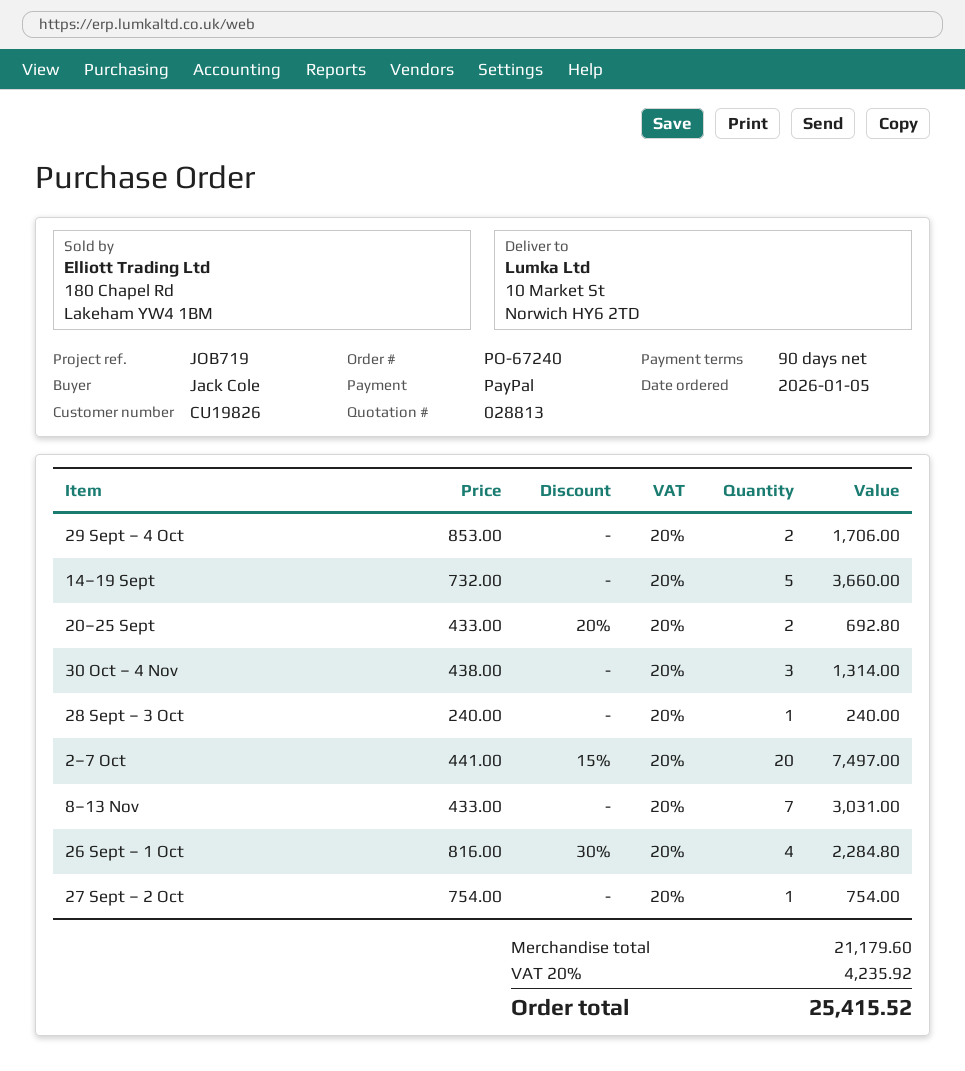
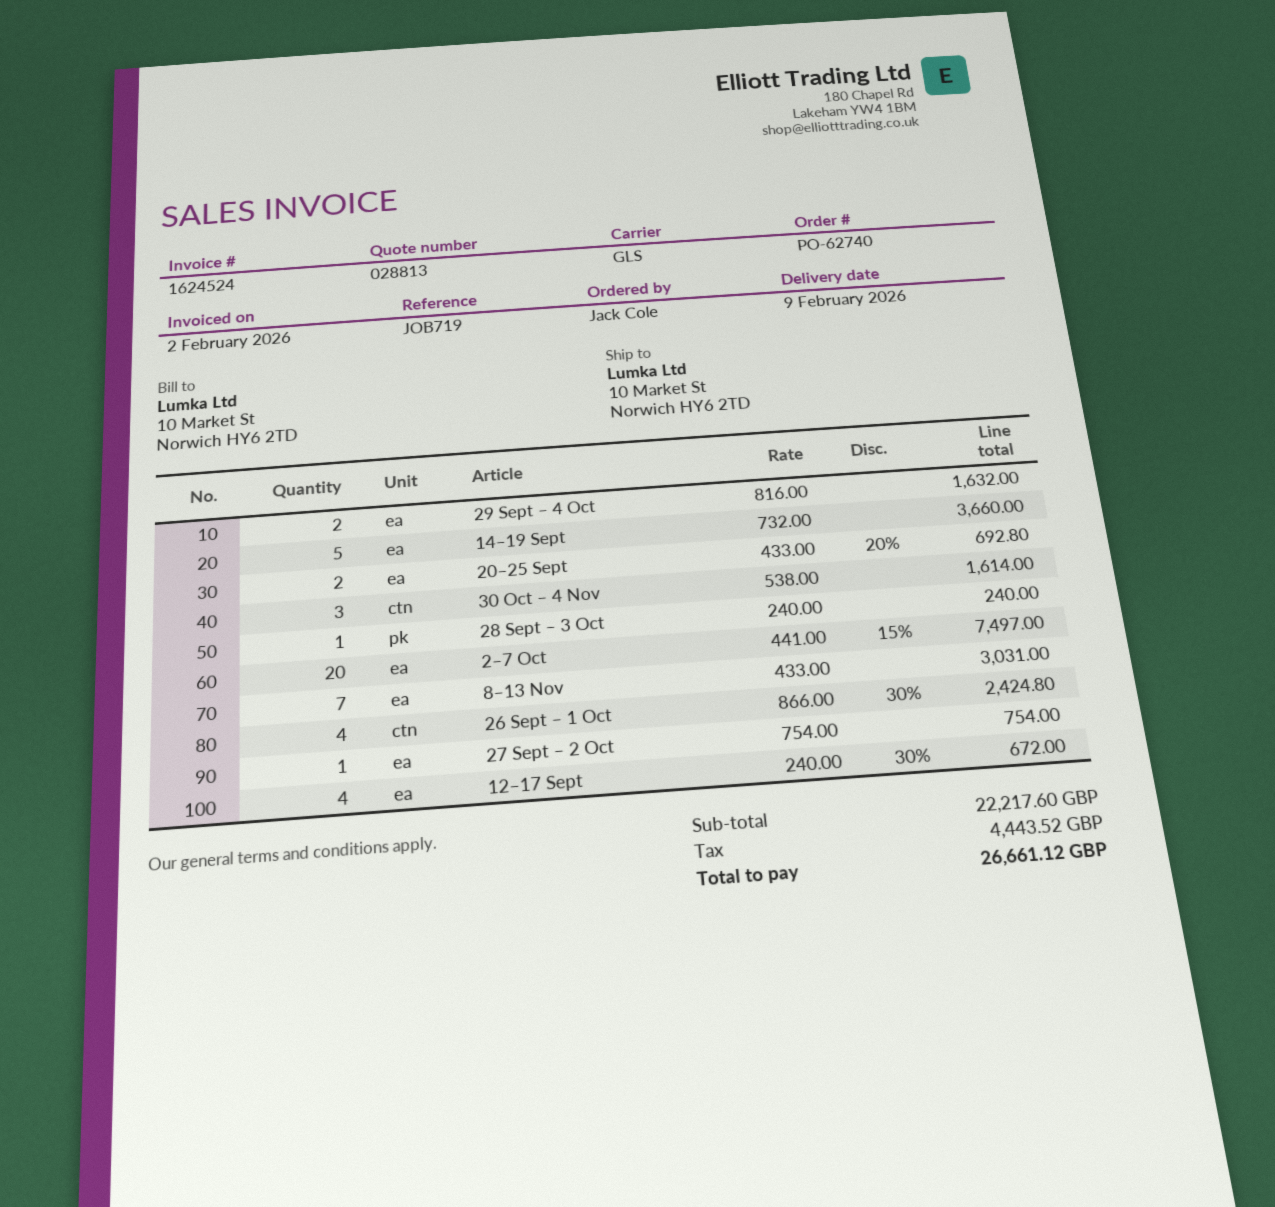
order number: PO-67240 -> PO-62740
29 Sept – 4 Oct: 2 x 853.00 = 1706.00 -> 2 x 816.00 = 1632.00
30 Oct – 4 Nov: 3 x 438.00 = 1314.00 -> 3 x 538.00 = 1614.00
26 Sept – 1 Oct: 4 x 816.00 - 30% = 2284.80 -> 4 x 866.00 - 30% = 2424.80
12–17 Sept: none -> 4 x 240.00 - 30% = 672.00
subtotal: 21179.60 -> 22217.60
tax: 4235.92 -> 4443.52
total: 25415.52 -> 26661.12

